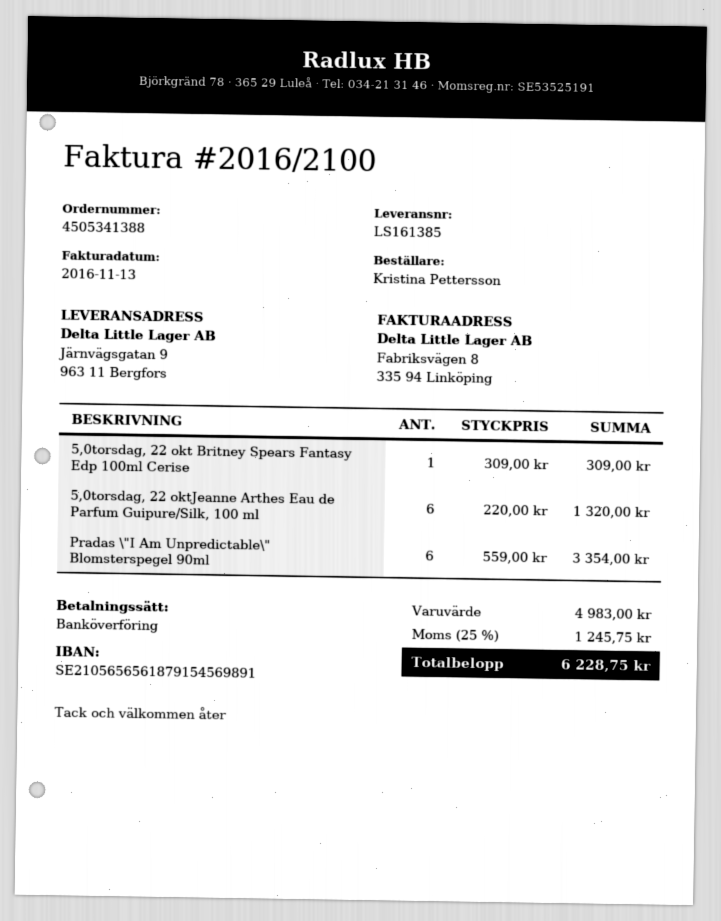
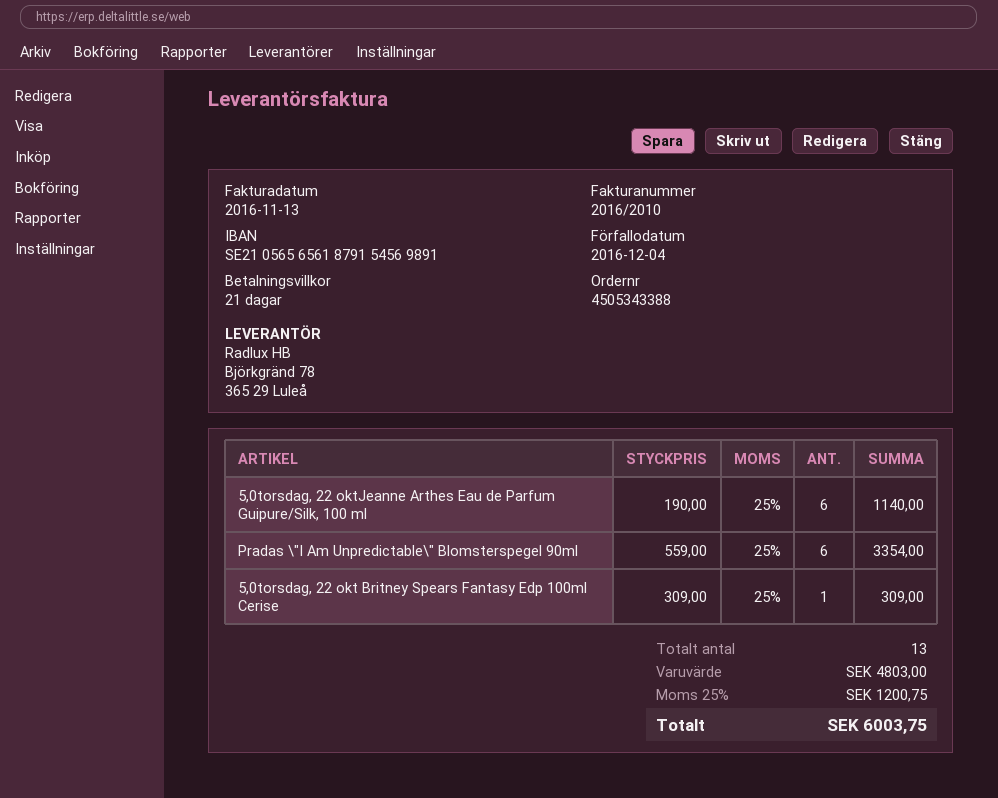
order number: 4505341388 -> 4505343388
invoice number: 2016/2100 -> 2016/2010
5,0torsdag, 22 oktJeanne Arthes Eau de Parfum Guipure/Silk, 100 ml: 6 x 220.00 = 1320.00 -> 6 x 190.00 = 1140.00
subtotal: 4983.00 -> 4803.00
tax: 25% = 1245.75 -> 25% = 1200.75
total: 6228.75 -> 6003.75

